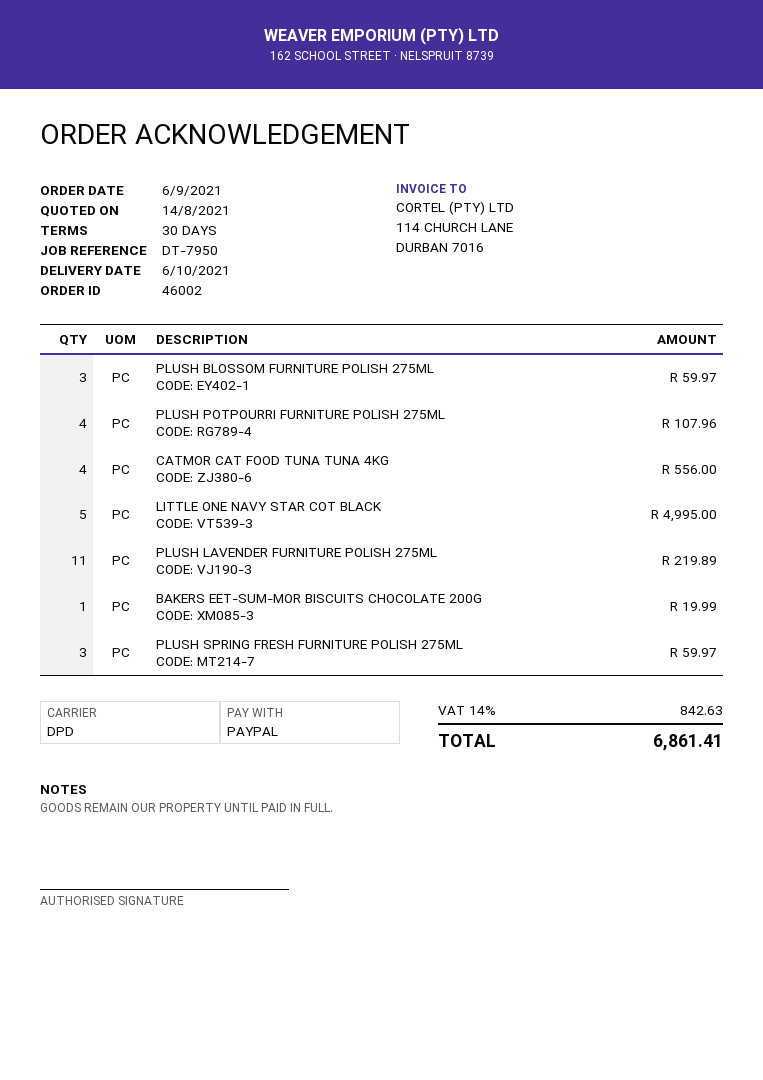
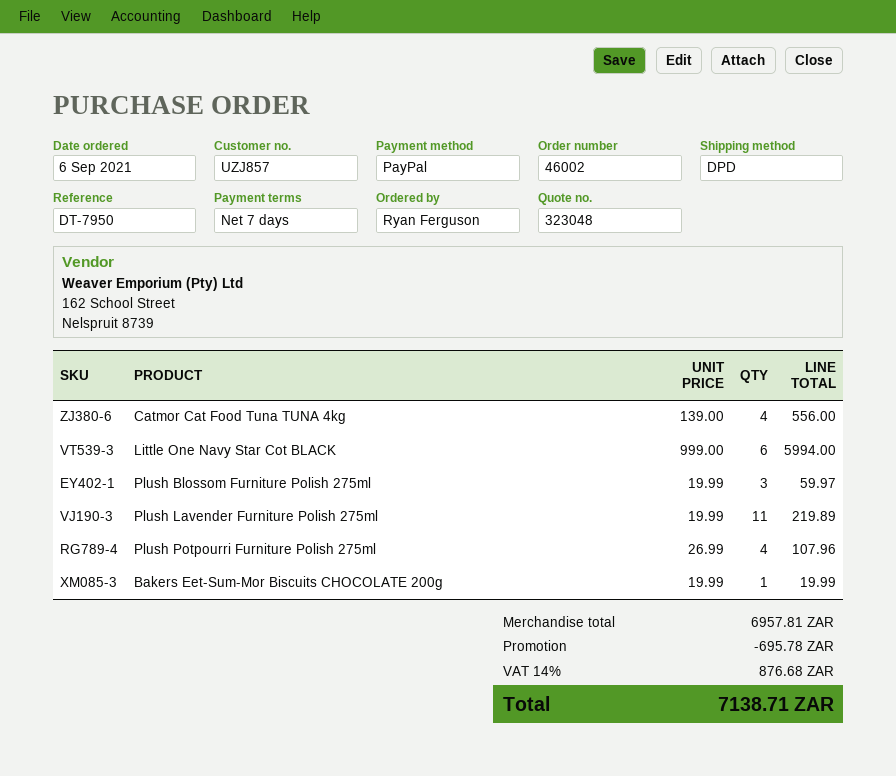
payment terms: 30 days -> 7 days
LITTLE ONE NAVY STAR COT BLACK: 5 for 4995.00 -> 6 for 5994.00
PLUSH SPRING FRESH FURNITURE POLISH 275ML: 3 for 59.97 -> none
discount: none -> 695.78
tax: 14% = 842.63 -> 14% = 876.68
total: 6861.41 -> 7138.71

